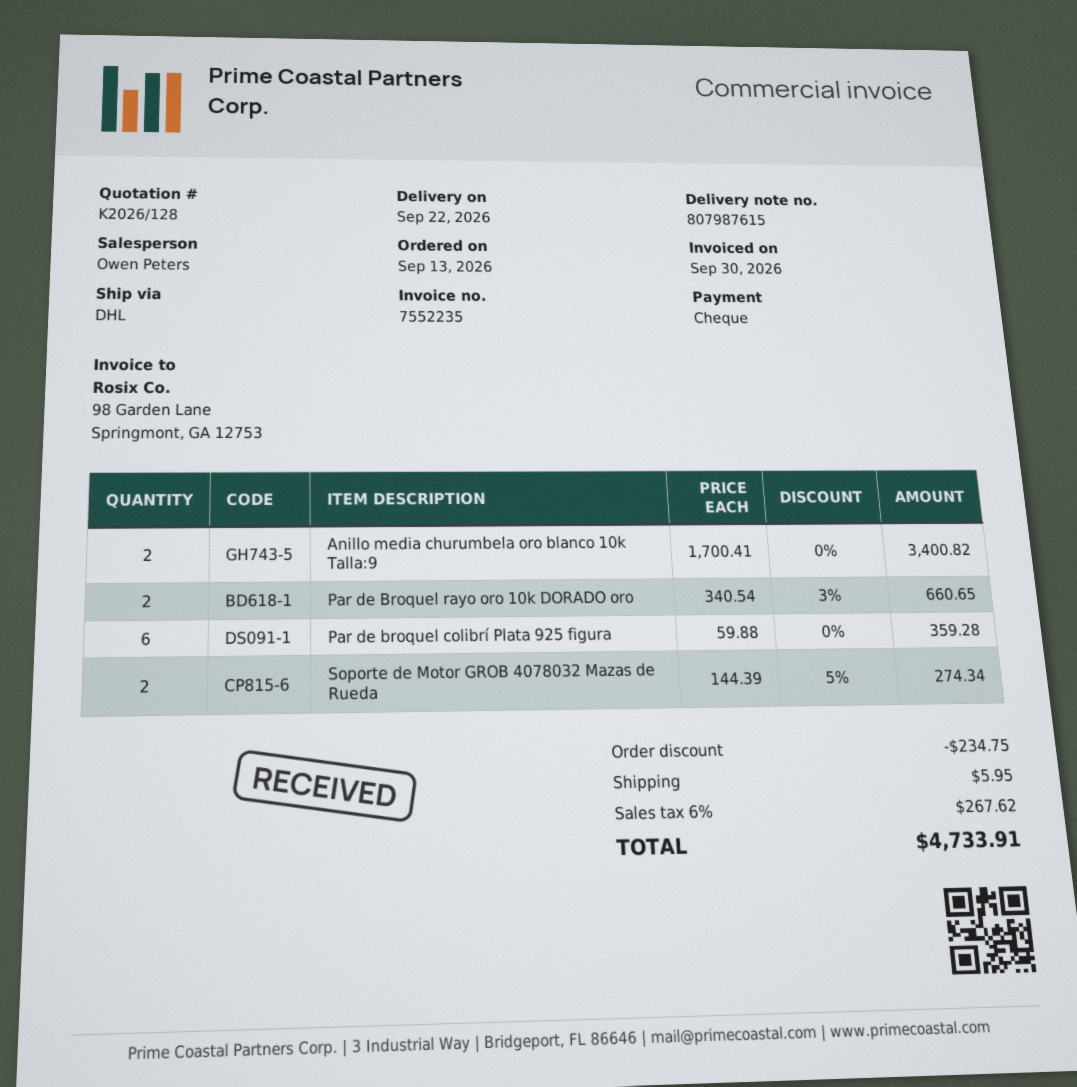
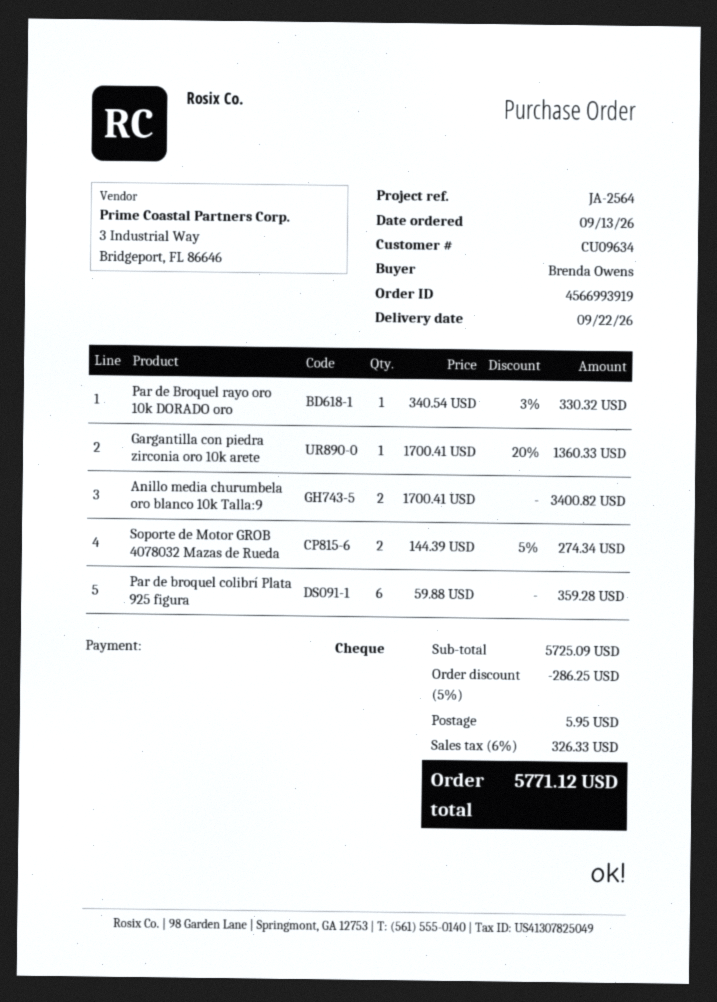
Par de Broquel rayo oro 10k DORADO oro: 2 x 340.54 - 3% = 660.65 -> 1 x 340.54 - 3% = 330.32
Gargantilla con piedra zirconia oro 10k arete: none -> 1 x 1700.41 - 20% = 1360.33
discount: 234.75 -> 286.25
tax: 6% = 267.62 -> 6% = 326.33
total: 4733.91 -> 5771.12

